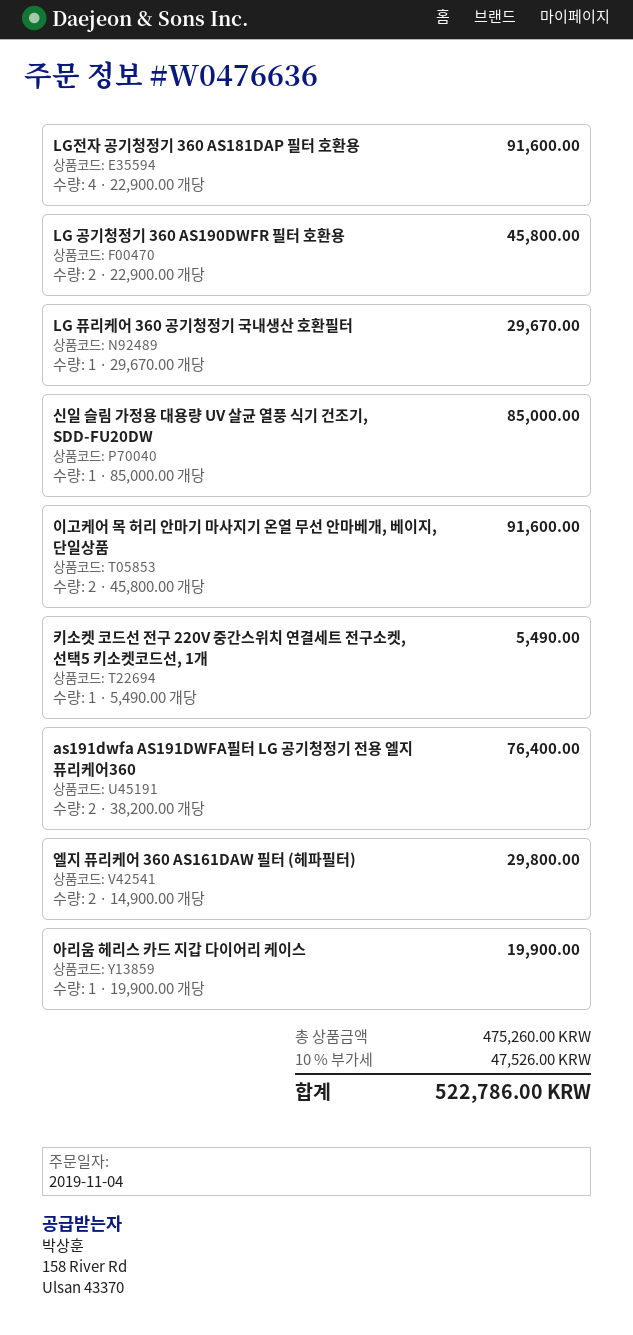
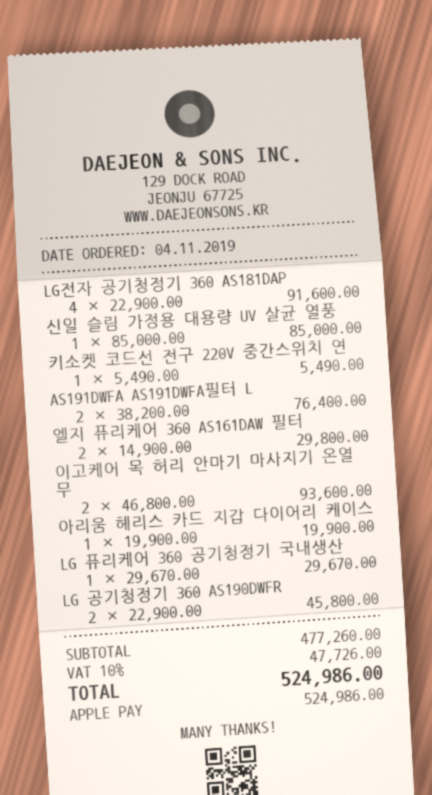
이고케어 목 허리 안마기 마사지기 온열 무선 안마베개, 베이지, 단일상품: 2 x 45800.00 = 91600.00 -> 2 x 46800.00 = 93600.00
subtotal: 475260.00 -> 477260.00
tax: 10% = 47526.00 -> 10% = 47726.00
total: 522786.00 -> 524986.00

